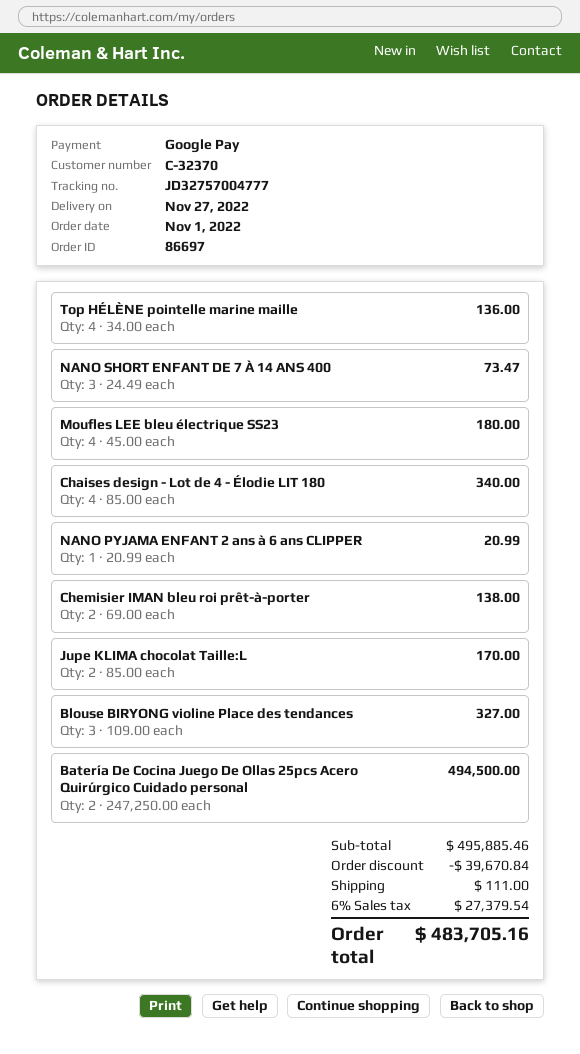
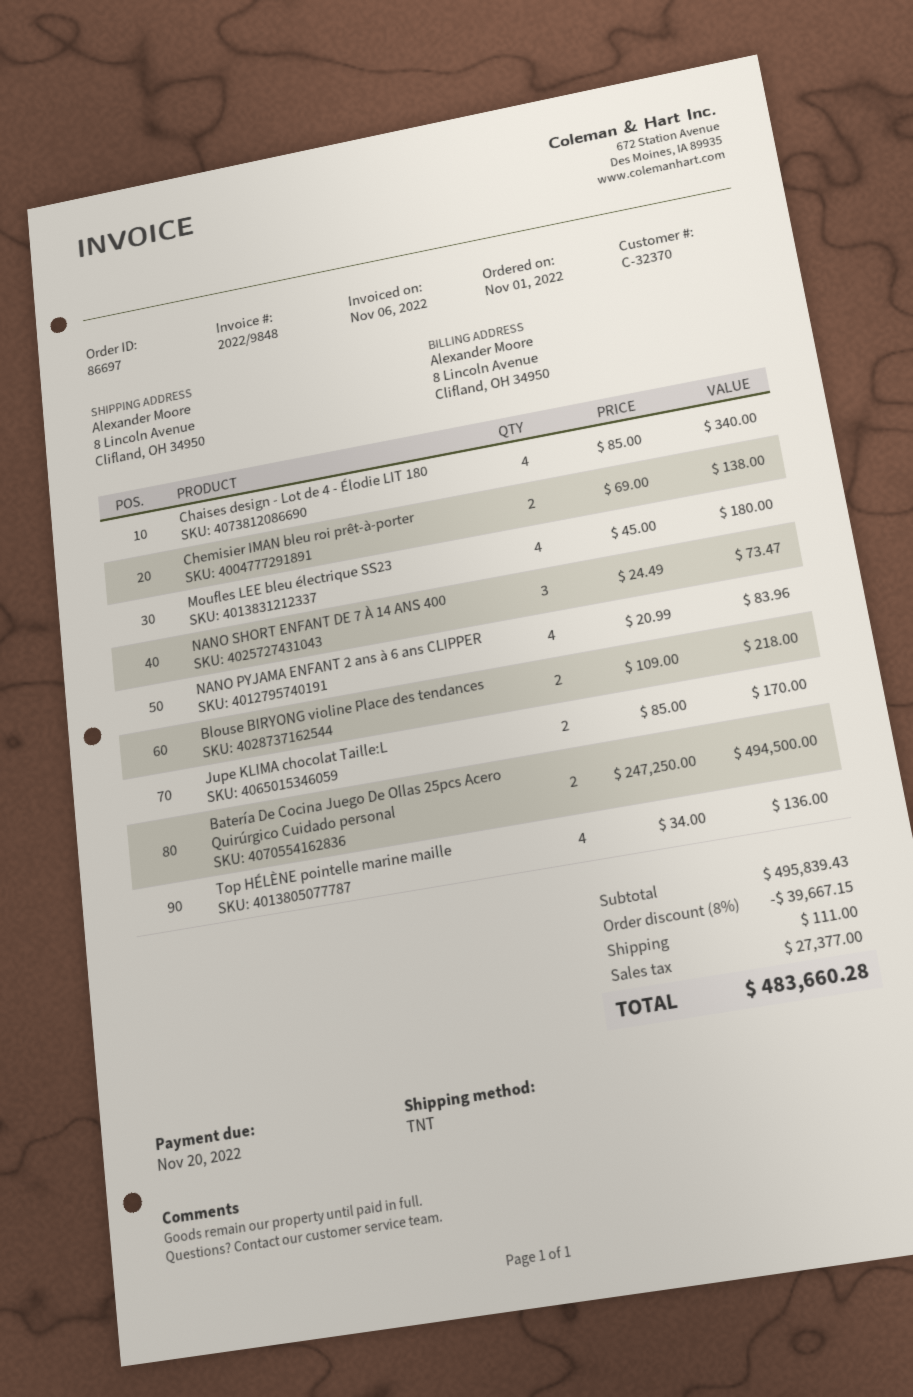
NANO PYJAMA ENFANT 2 ans à 6 ans CLIPPER: 1 x 20.99 = 20.99 -> 4 x 20.99 = 83.96
Blouse BIRYONG violine Place des tendances: 3 x 109.00 = 327.00 -> 2 x 109.00 = 218.00
subtotal: 495885.46 -> 495839.43
discount: 39670.84 -> 39667.15
tax: 27379.54 -> 27377.00
total: 483705.16 -> 483660.28

